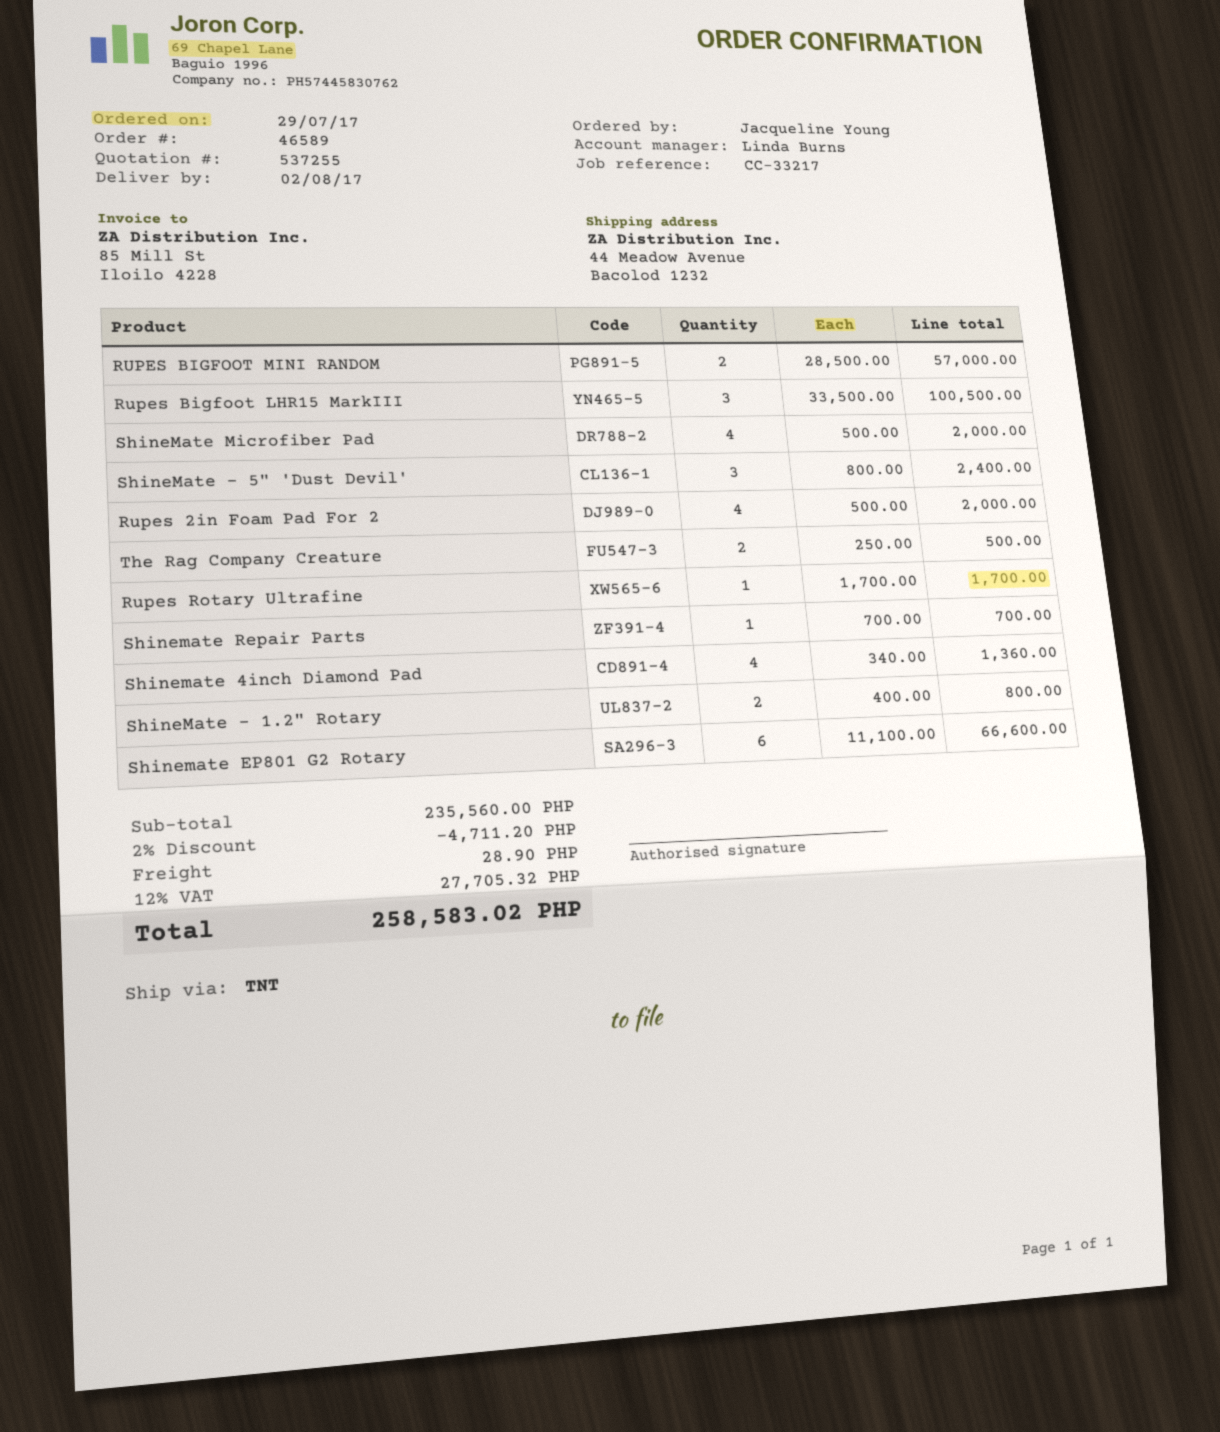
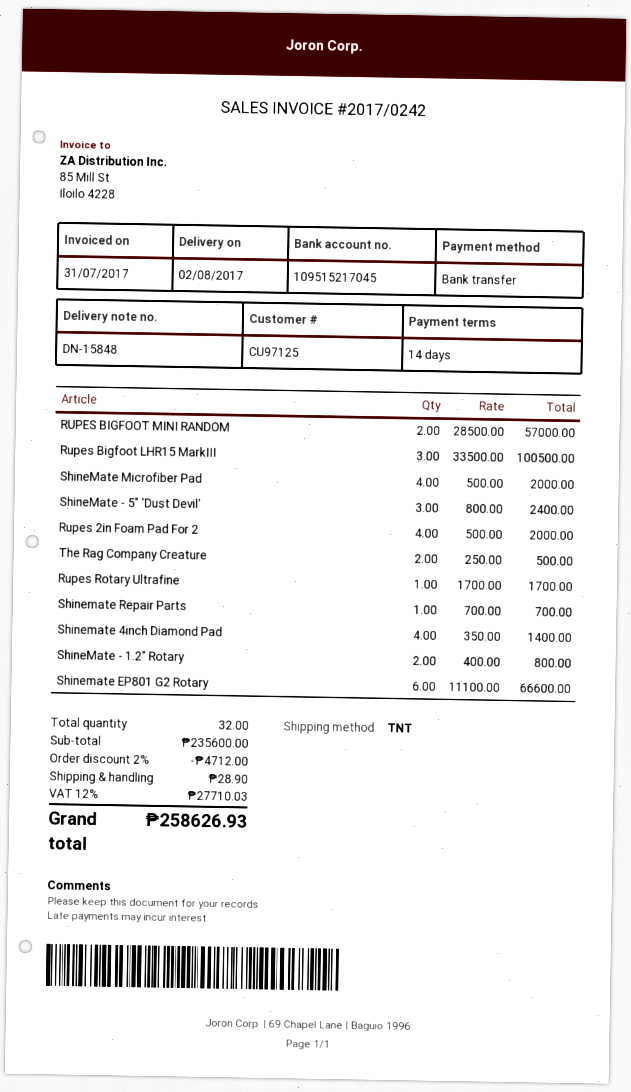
Shinemate 4inch Diamond Pad: 4 x 340.00 = 1360.00 -> 4 x 350.00 = 1400.00
subtotal: 235560.00 -> 235600.00
discount: 2% = 4711.20 -> 2% = 4712.00
tax: 12% = 27705.32 -> 12% = 27710.03
total: 258583.02 -> 258626.93

